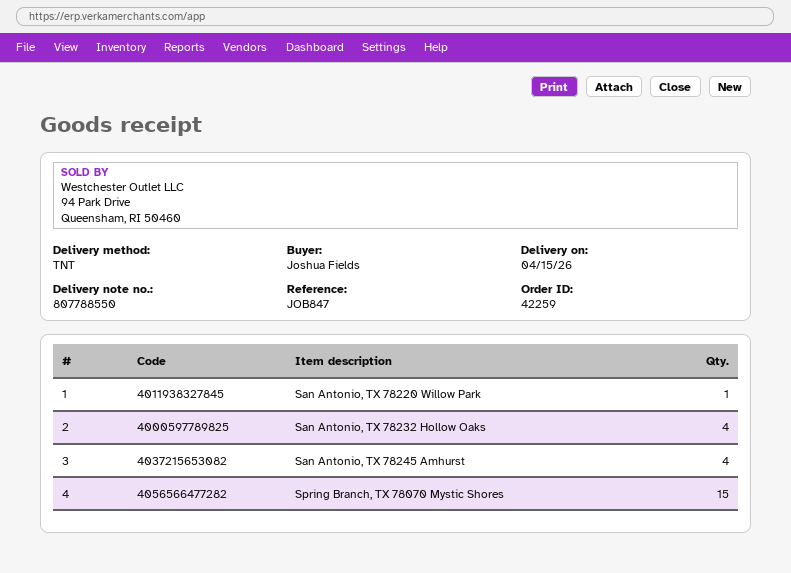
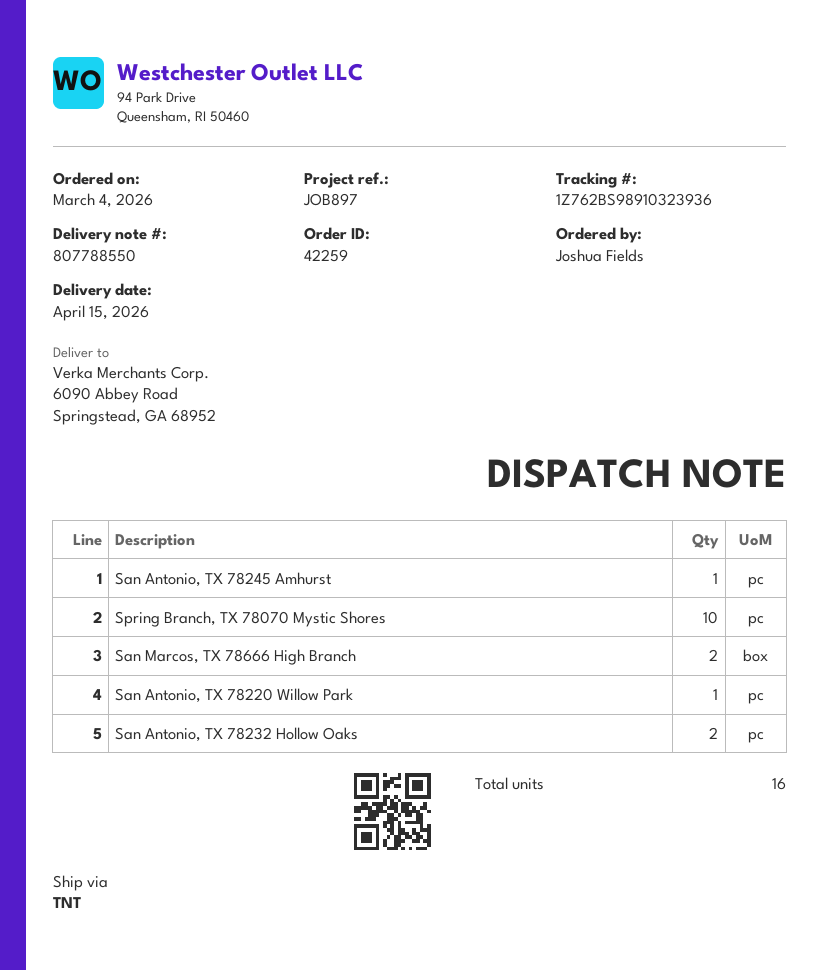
reference: JOB847 -> JOB897
San Antonio, TX 78232 Hollow Oaks: 4 -> 2
San Antonio, TX 78245 Amhurst: 4 -> 1
Spring Branch, TX 78070 Mystic Shores: 15 -> 10
San Marcos, TX 78666 High Branch: none -> 2

